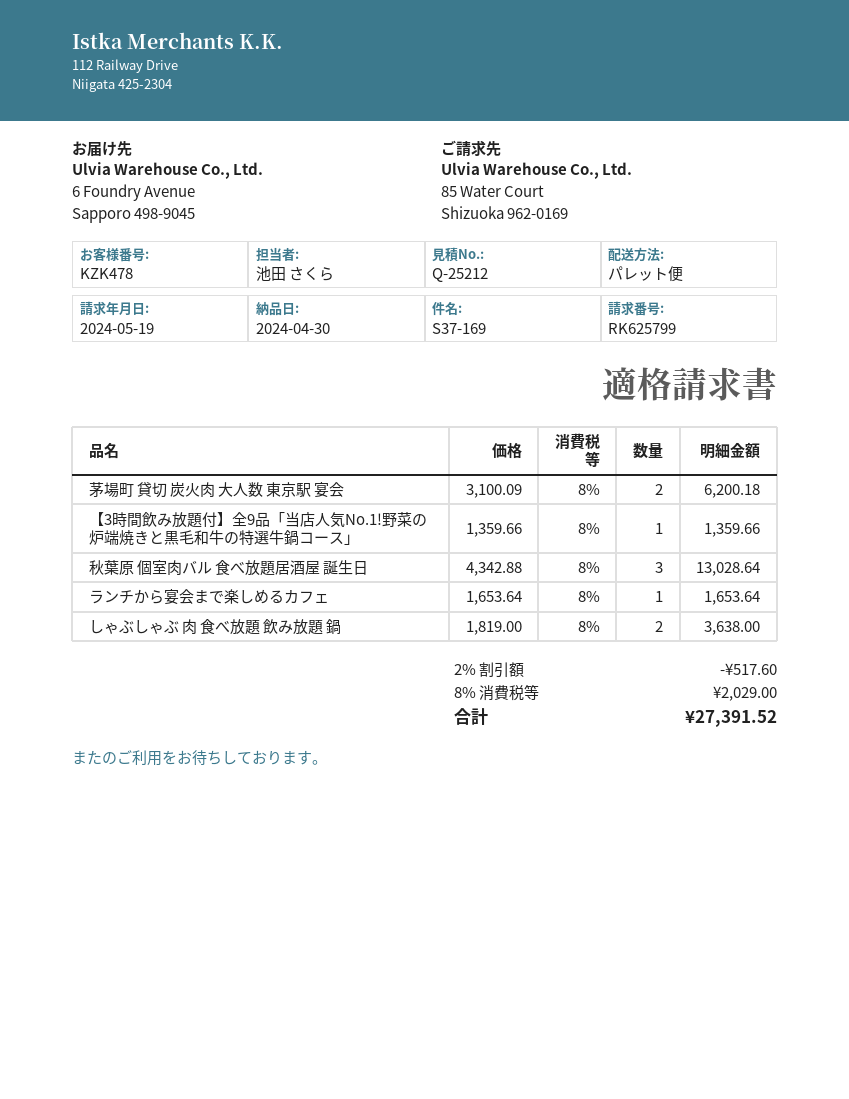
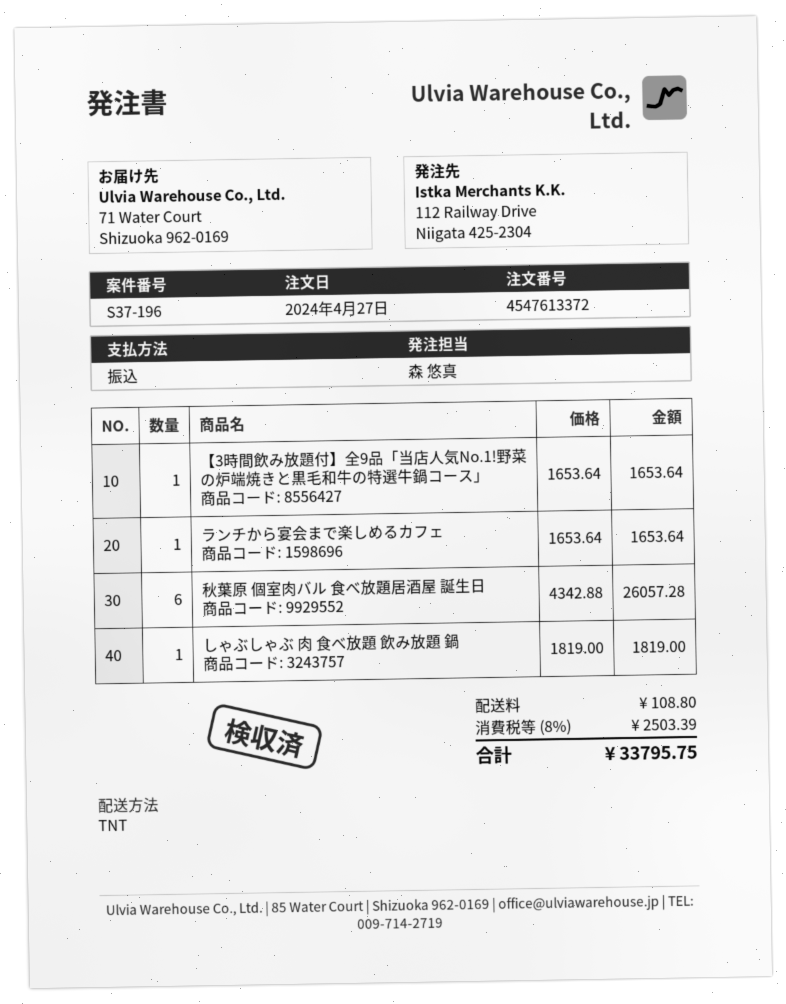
reference: S37-169 -> S37-196
shipping method: pallet freight -> TNT
ship to: 6 Foundry Avenue, Sapporo 498-9045 -> 71 Water Court, Shizuoka 962-0169
茅場町 貸切 炭火肉 大人数 東京駅 宴会: 2 x 3100.09 = 6200.18 -> none
【3時間飲み放題付】全9品「当店人気No.1!野菜の炉端焼きと黒毛和牛の特選牛鍋コース」: 1 x 1359.66 = 1359.66 -> 1 x 1653.64 = 1653.64
秋葉原 個室肉バル 食べ放題居酒屋 誕生日: 3 x 4342.88 = 13028.64 -> 6 x 4342.88 = 26057.28
しゃぶしゃぶ 肉 食べ放題 飲み放題 鍋: 2 x 1819.00 = 3638.00 -> 1 x 1819.00 = 1819.00
discount: 2% = 517.60 -> none
shipping: none -> 108.80
tax: 8% = 2029.00 -> 8% = 2503.39
total: 27391.52 -> 33795.75

